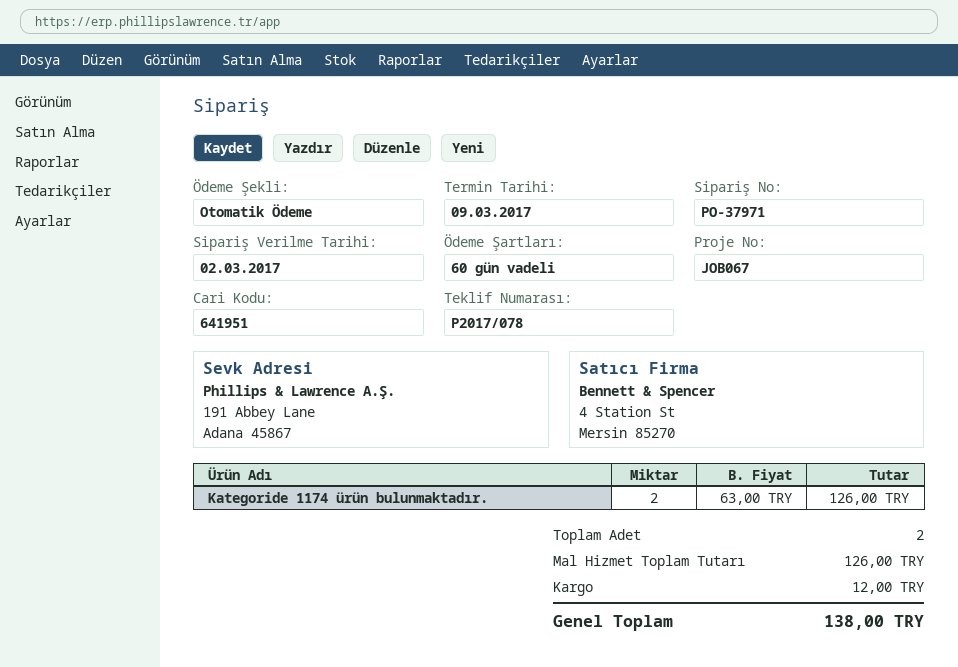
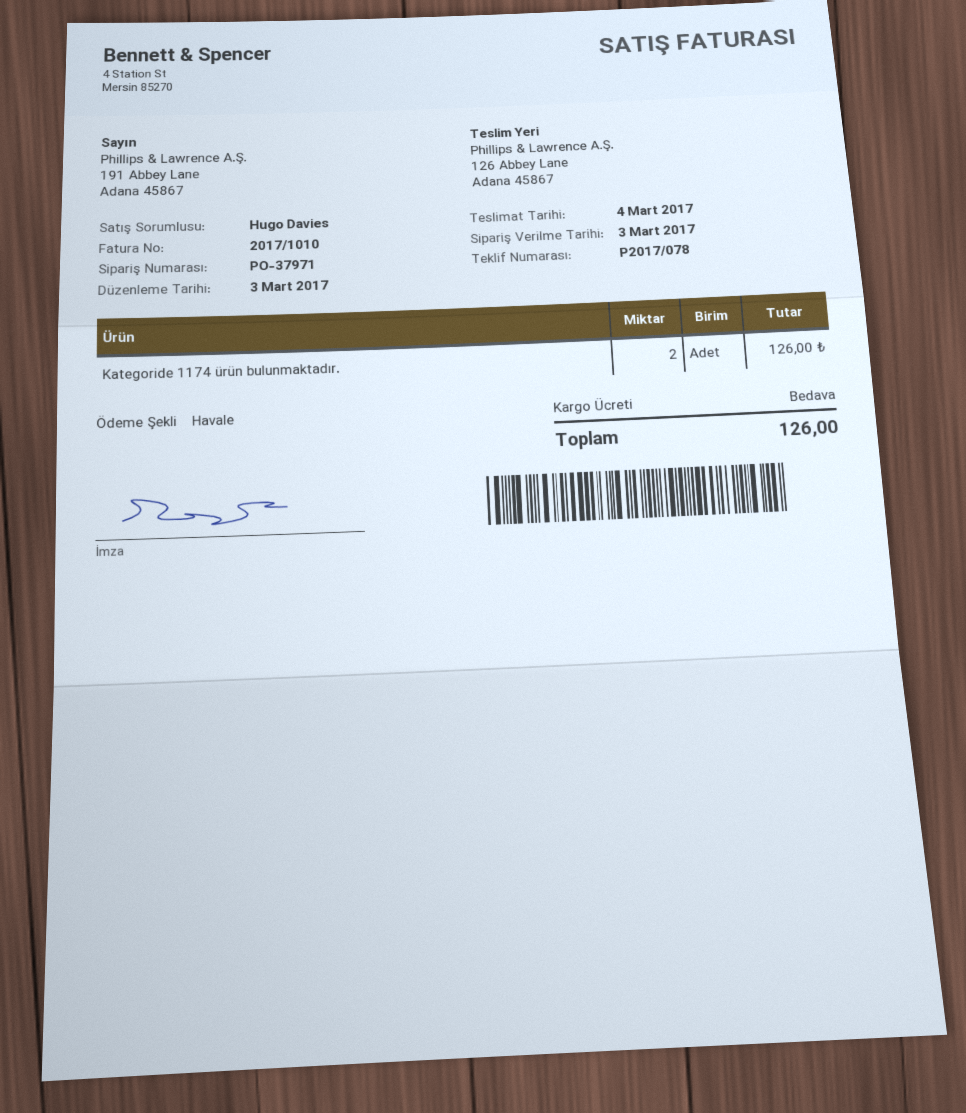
order date: 2017-03-02 -> 2017-03-03
delivery date: 2017-03-09 -> 2017-03-04
payment method: direct debit -> bank transfer
ship to: 191 Abbey Lane, Adana 45867 -> 126 Abbey Lane, Adana 45867
shipping: 12.00 -> 0.00
total: 138.00 -> 126.00

